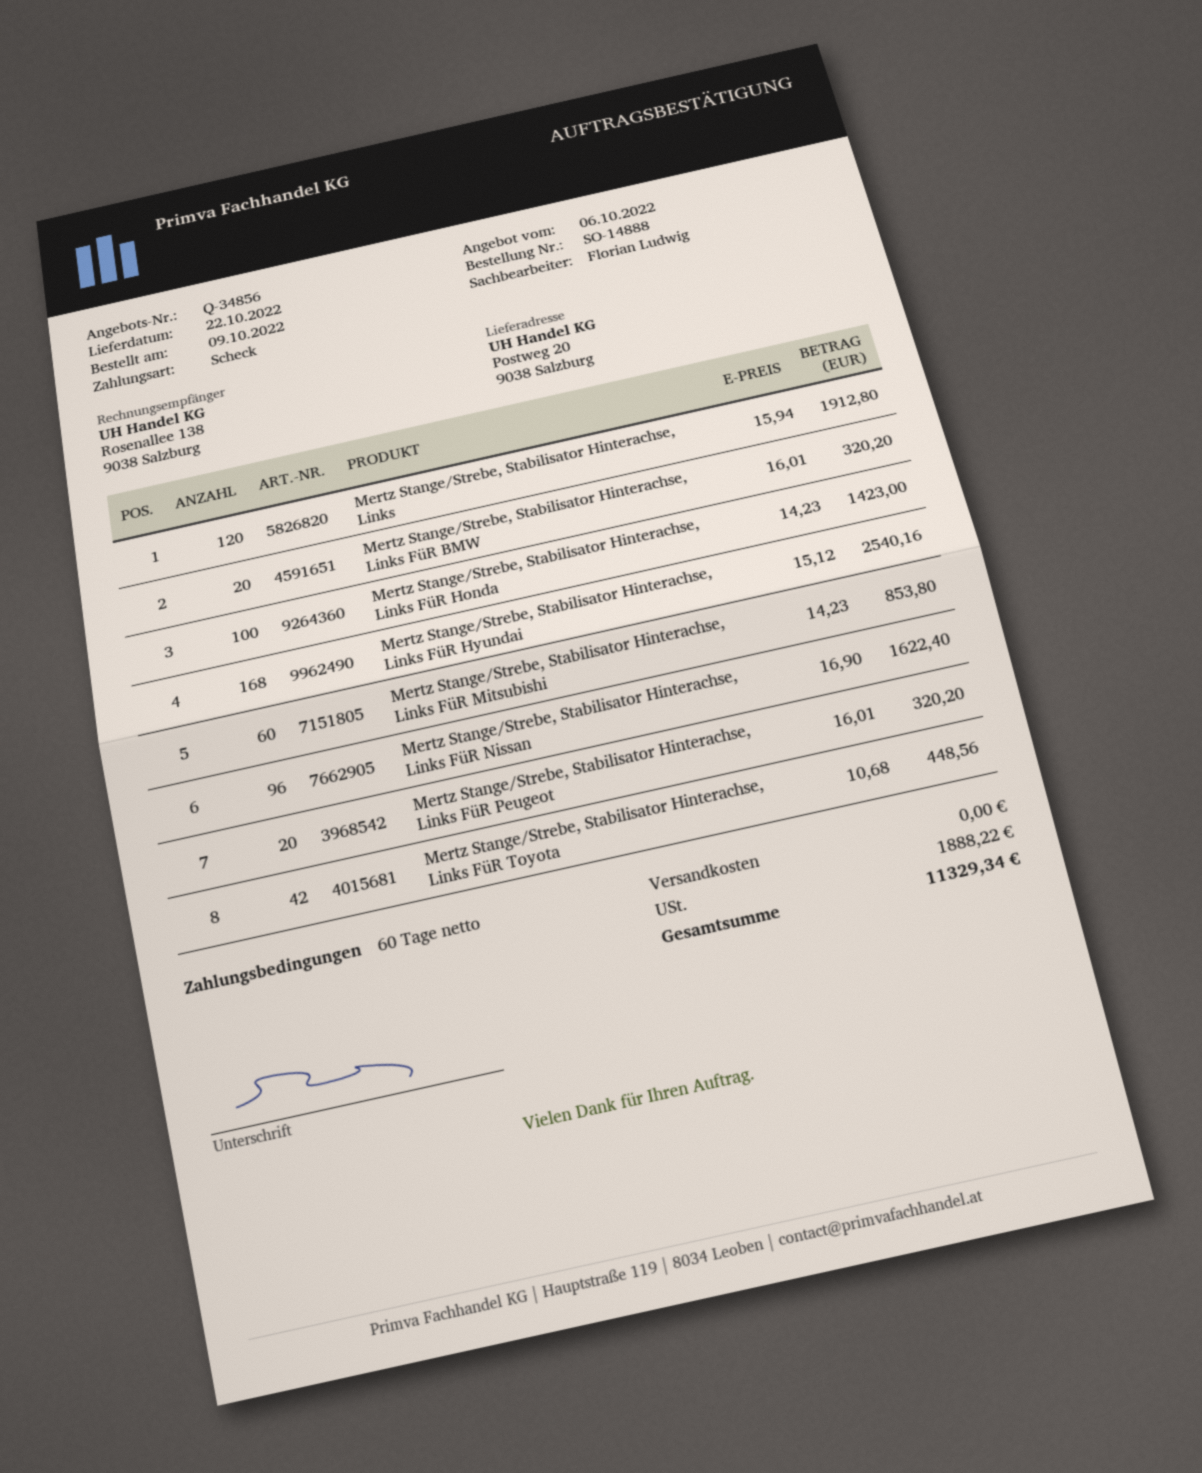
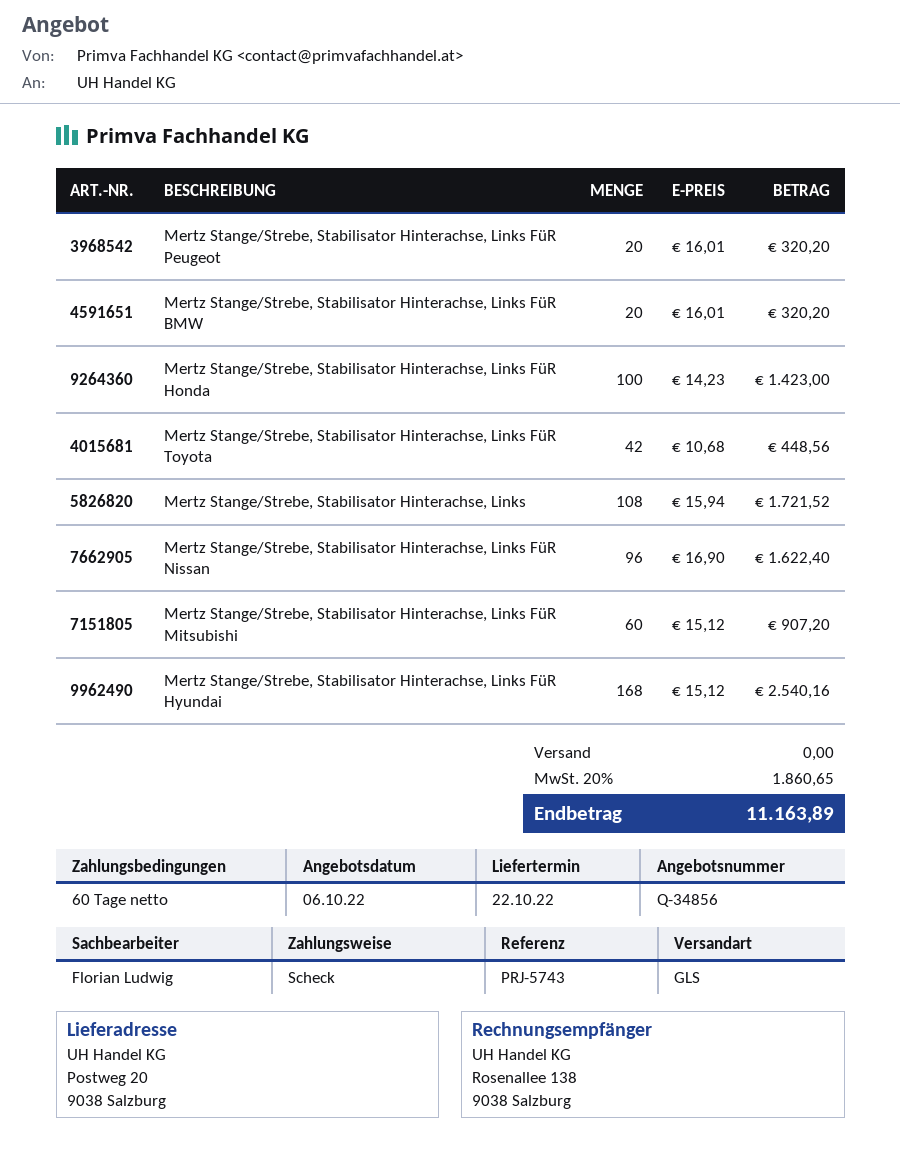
Mertz Stange/Strebe, Stabilisator Hinterachse, Links: 120 x 15.94 = 1912.80 -> 108 x 15.94 = 1721.52
Mertz Stange/Strebe, Stabilisator Hinterachse, Links FüR Mitsubishi: 60 x 14.23 = 853.80 -> 60 x 15.12 = 907.20
tax: 1888.22 -> 1860.65
total: 11329.34 -> 11163.89

